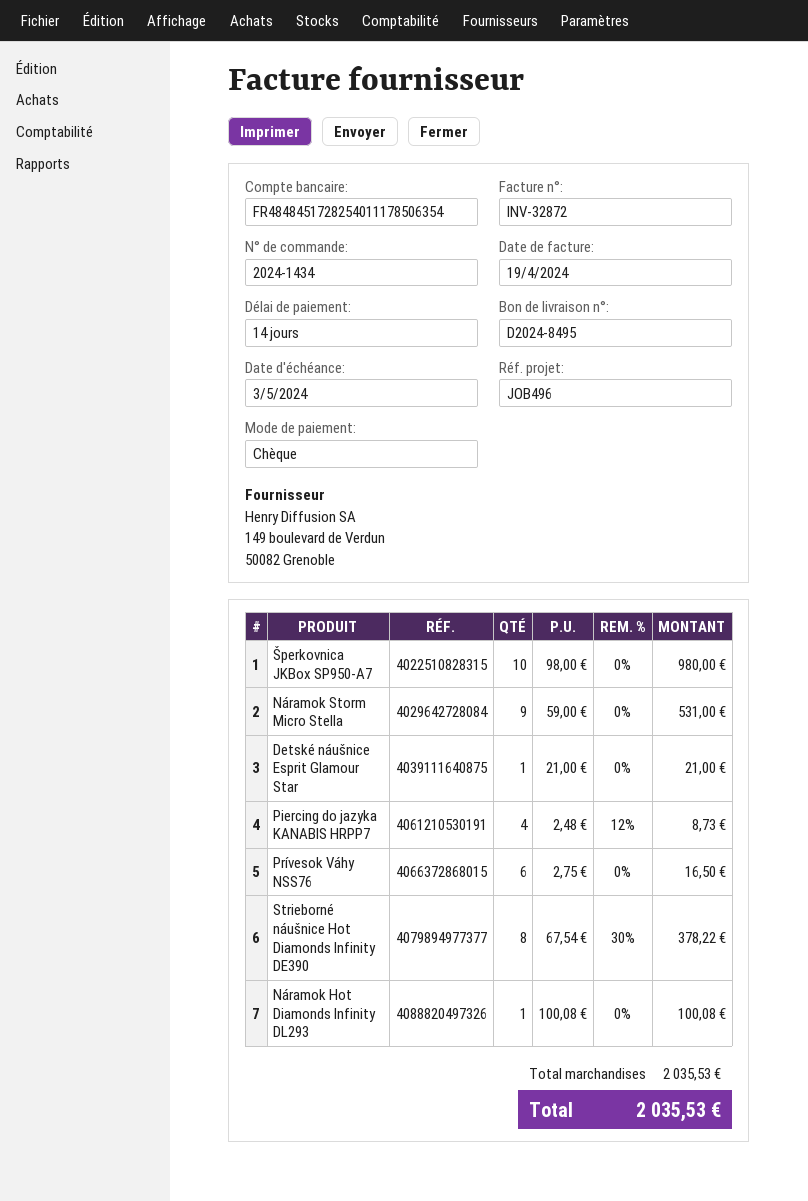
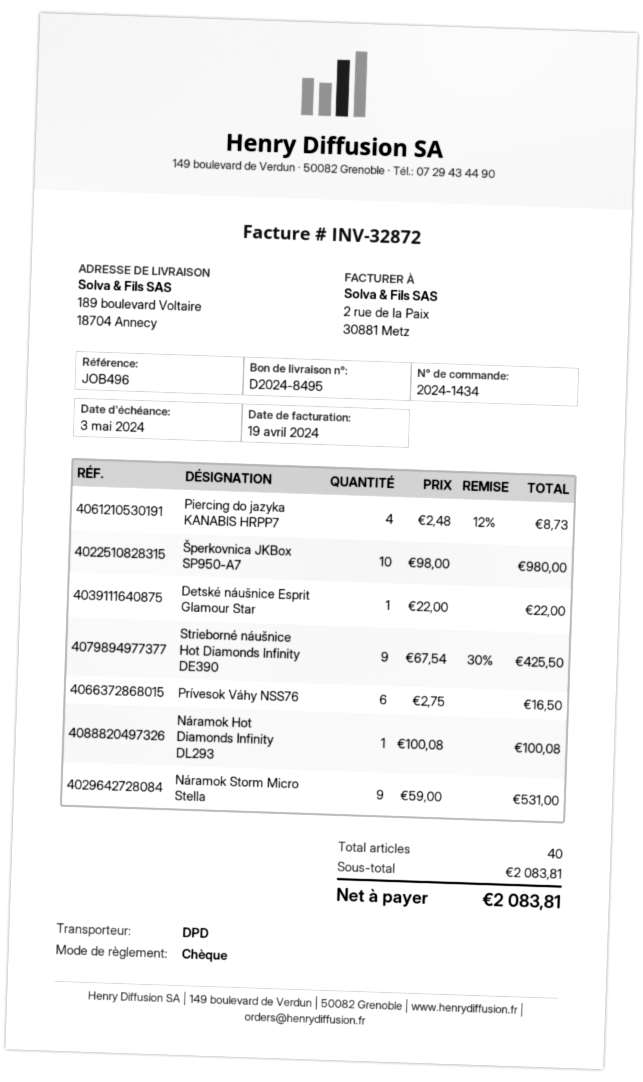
Detské náušnice Esprit Glamour Star: 1 x 21.00 = 21.00 -> 1 x 22.00 = 22.00
Strieborné náušnice Hot Diamonds Infinity DE390: 8 x 67.54 - 30% = 378.22 -> 9 x 67.54 - 30% = 425.50
subtotal: 2035.53 -> 2083.81
total: 2035.53 -> 2083.81

